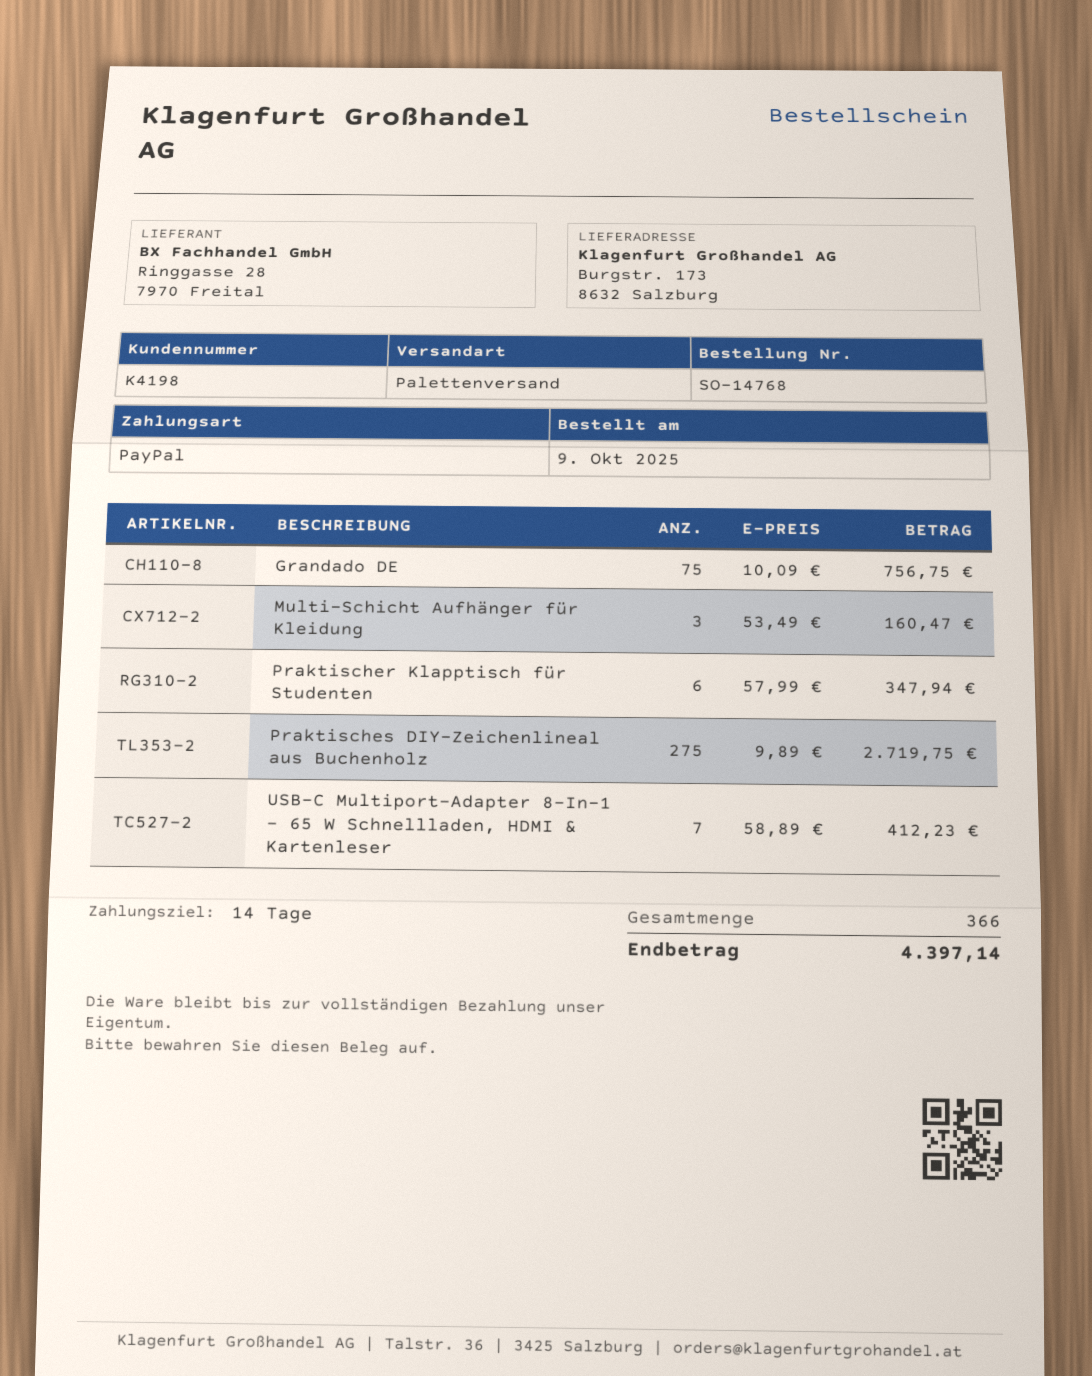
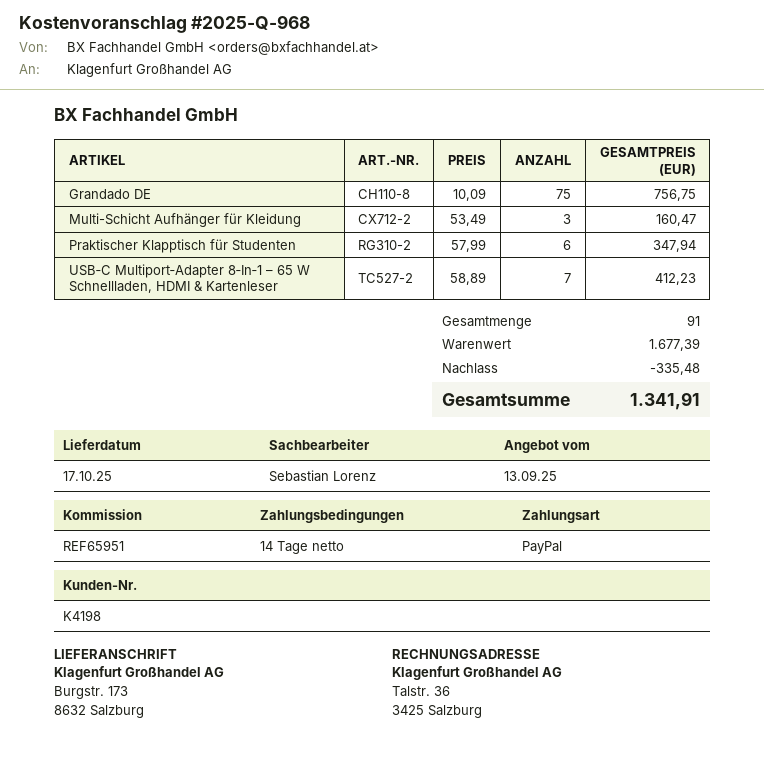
Praktisches DIY-Zeichenlineal aus Buchenholz: 275 x 9.89 = 2719.75 -> none
total quantity: 366 -> 91
discount: none -> 335.48
total: 4397.14 -> 1341.91

